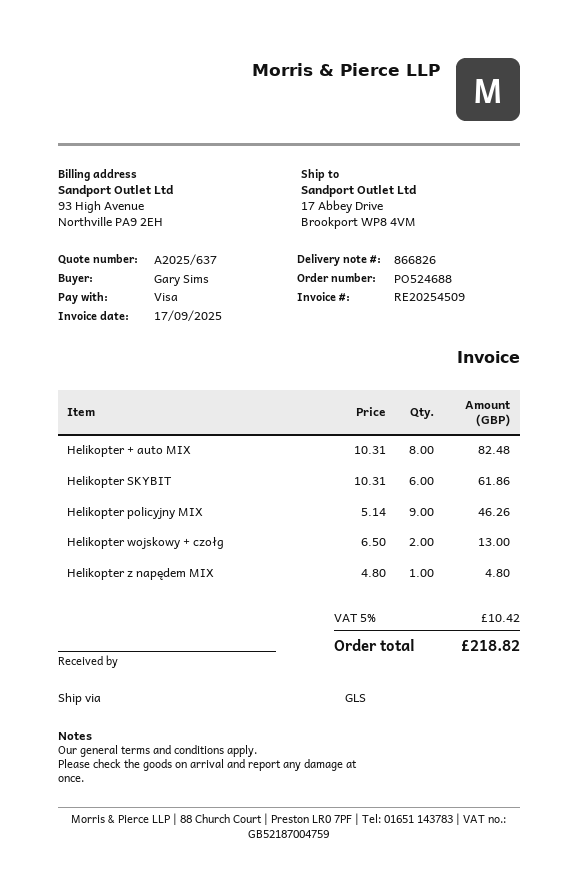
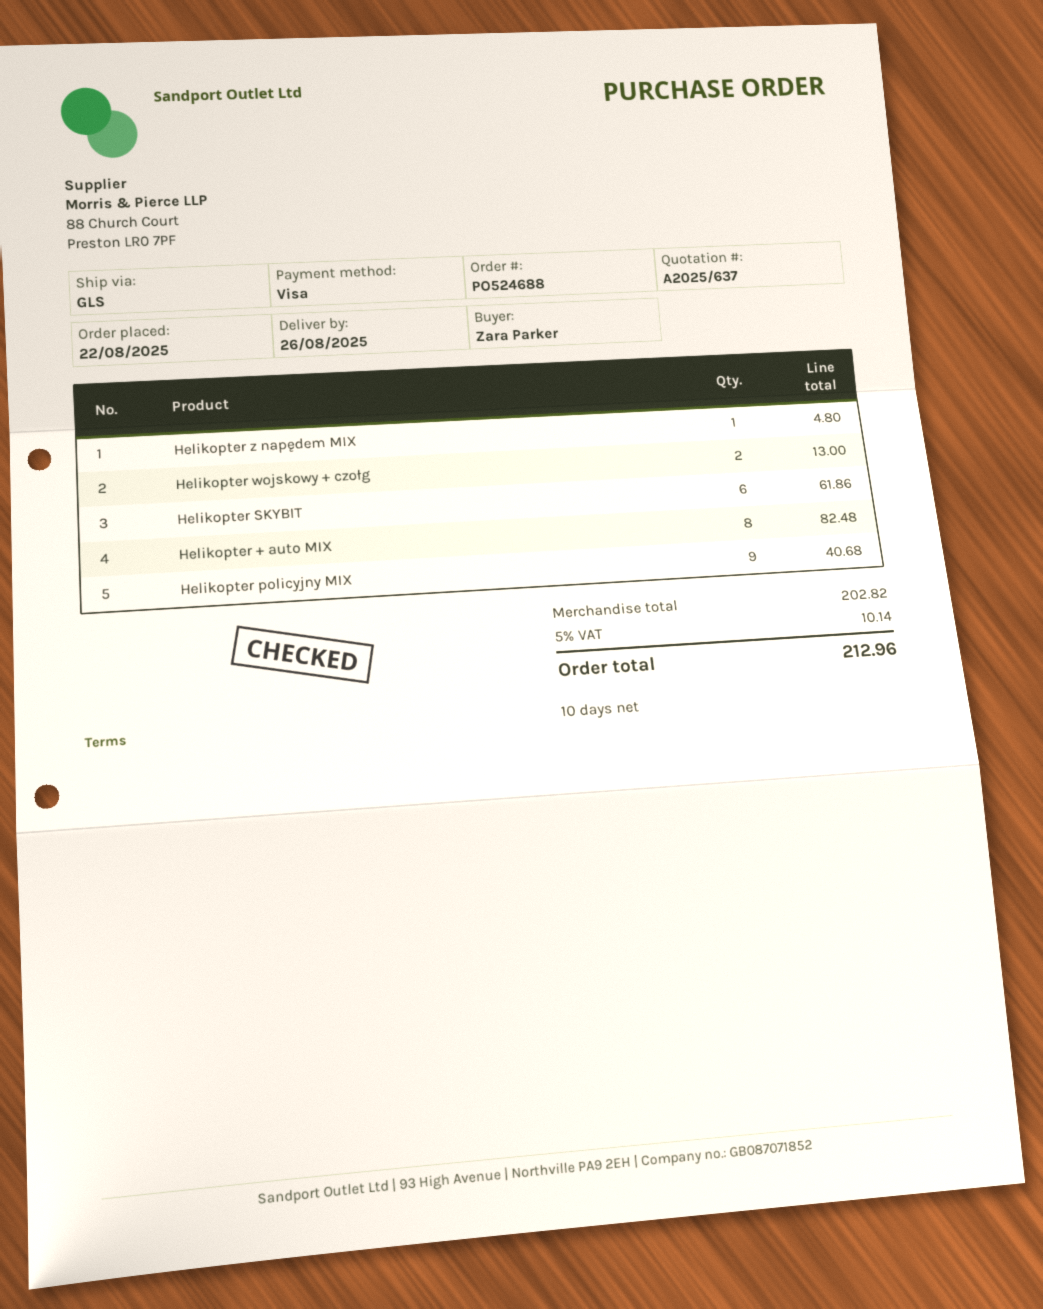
ordered by: Gary Sims -> Zara Parker
Helikopter policyjny MIX: 9 for 46.26 -> 9 for 40.68
tax: 5% = 10.42 -> 5% = 10.14
total: 218.82 -> 212.96

